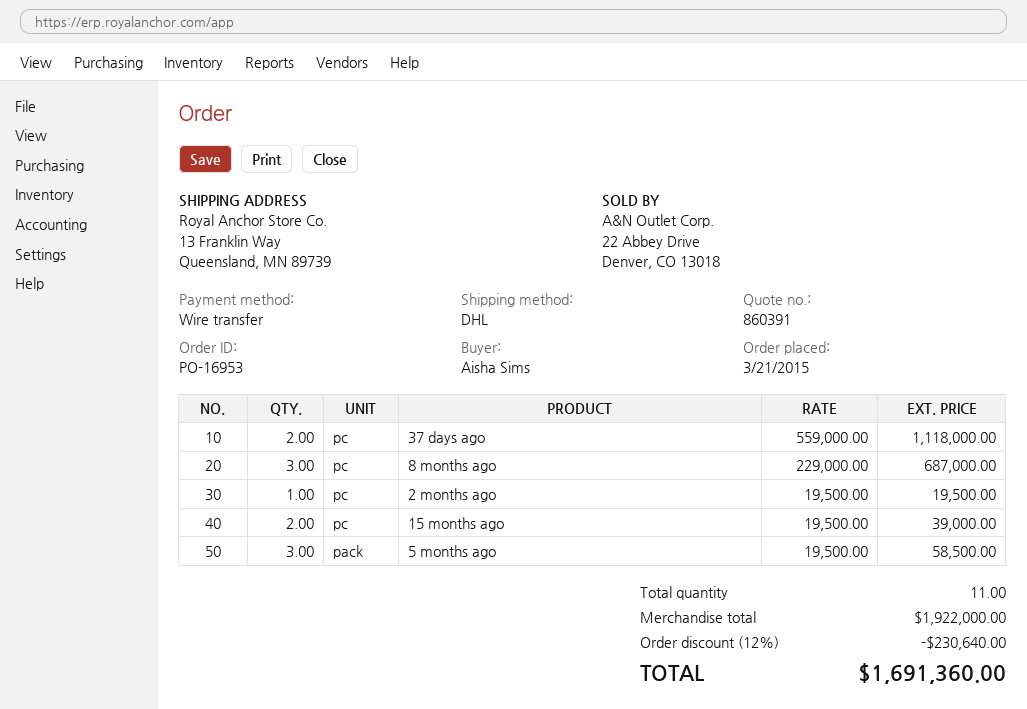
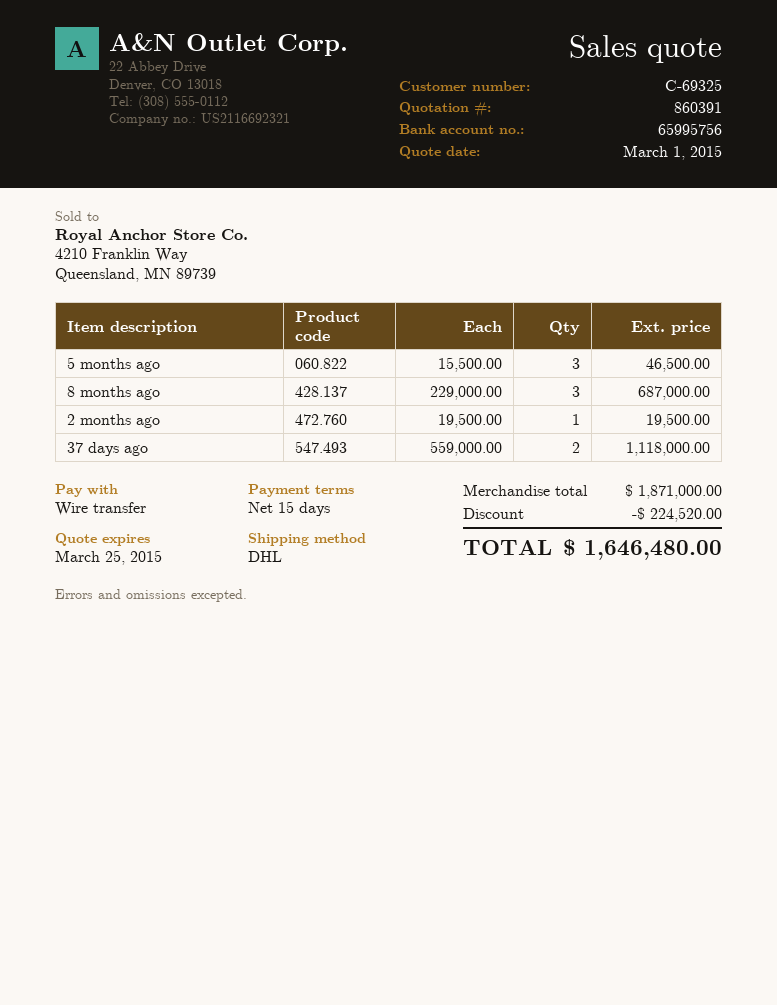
15 months ago: 2 x 19500.00 = 39000.00 -> none
5 months ago: 3 x 19500.00 = 58500.00 -> 3 x 15500.00 = 46500.00
subtotal: 1922000.00 -> 1871000.00
discount: 230640.00 -> 224520.00
total: 1691360.00 -> 1646480.00

